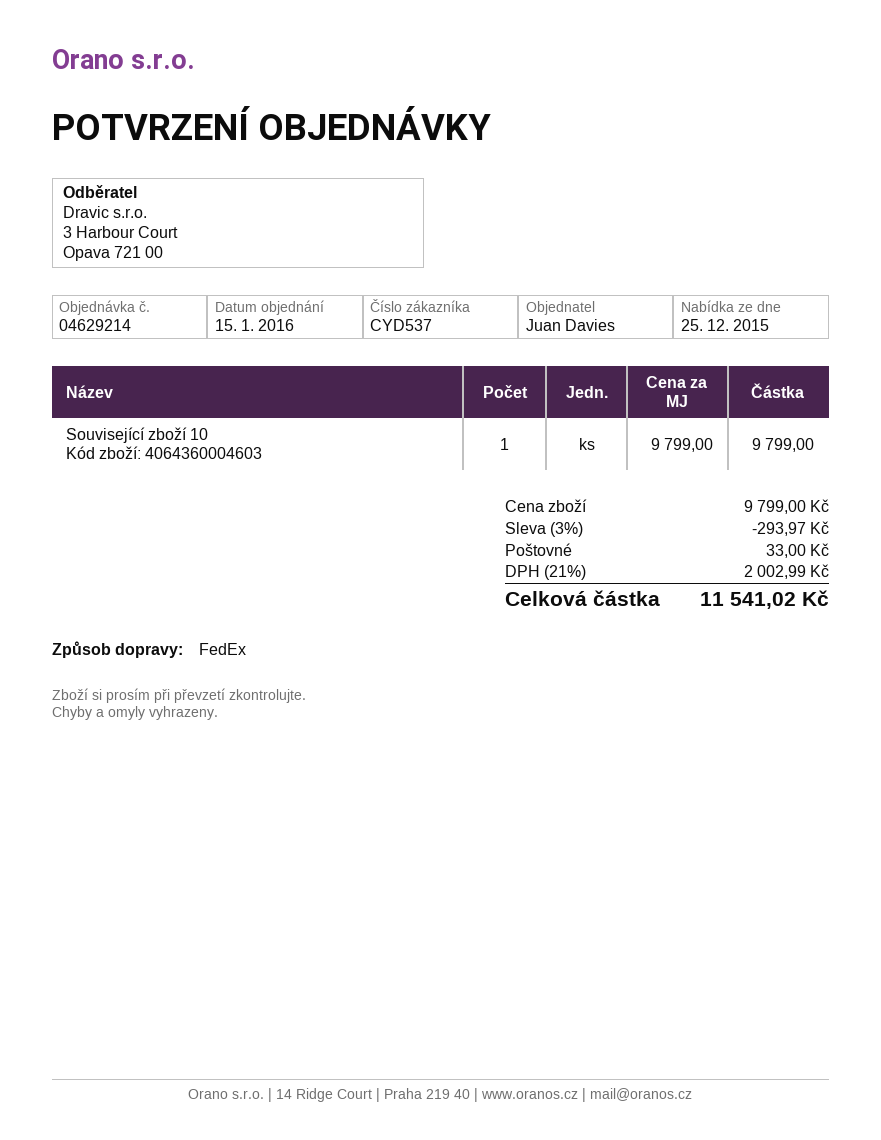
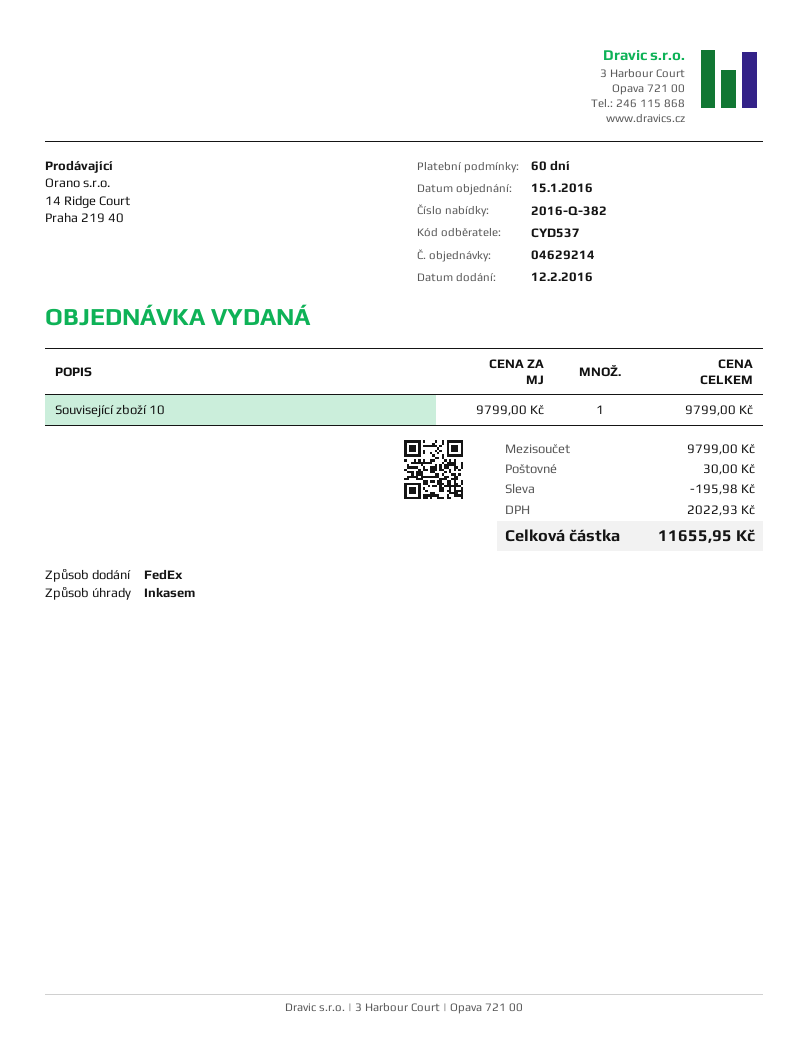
discount: 293.97 -> 195.98
shipping: 33.00 -> 30.00
tax: 2002.99 -> 2022.93
total: 11541.02 -> 11655.95

